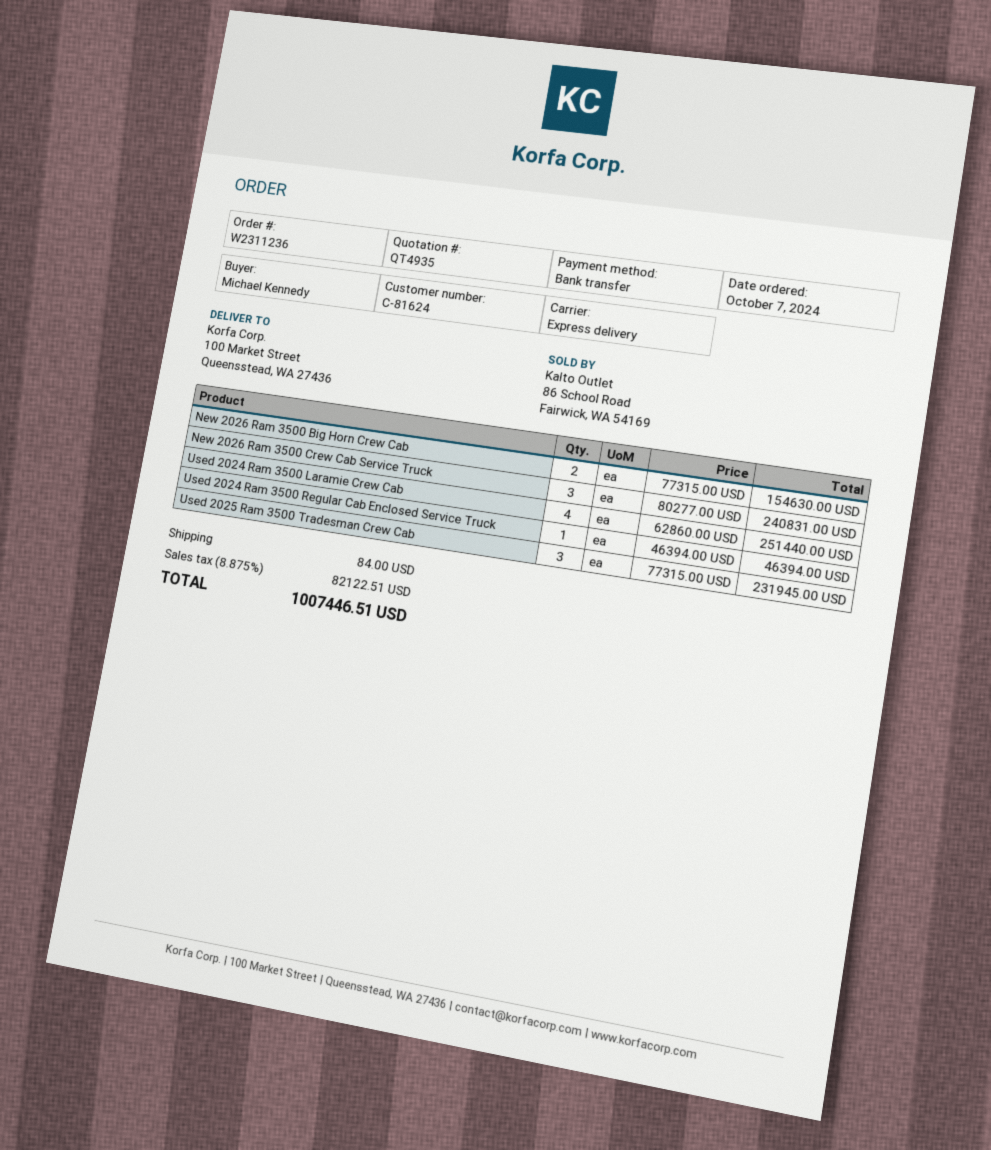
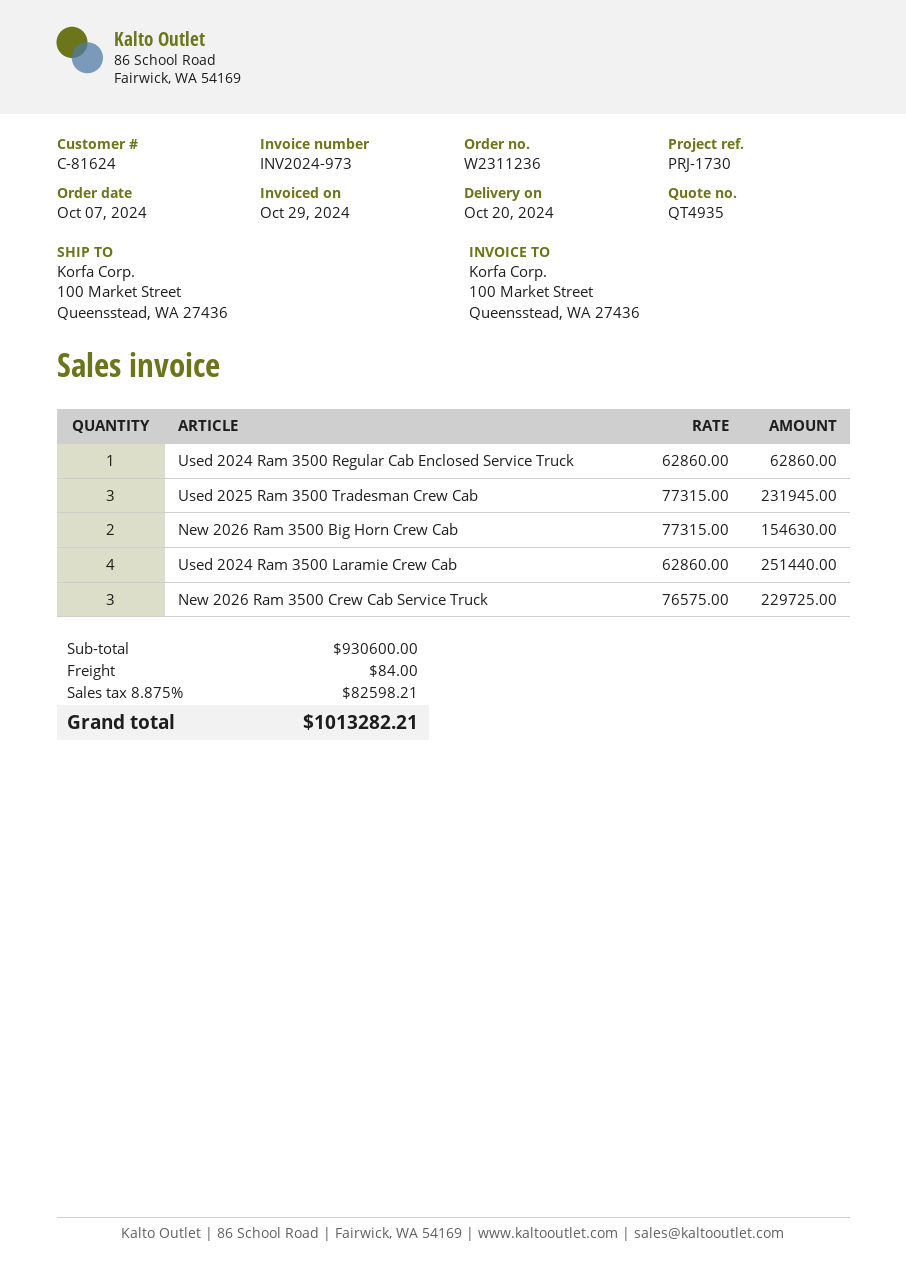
New 2026 Ram 3500 Crew Cab Service Truck: 3 x 80277.00 = 240831.00 -> 3 x 76575.00 = 229725.00
Used 2024 Ram 3500 Regular Cab Enclosed Service Truck: 1 x 46394.00 = 46394.00 -> 1 x 62860.00 = 62860.00
tax: 8.875% = 82122.51 -> 8.875% = 82598.21
total: 1007446.51 -> 1013282.21

